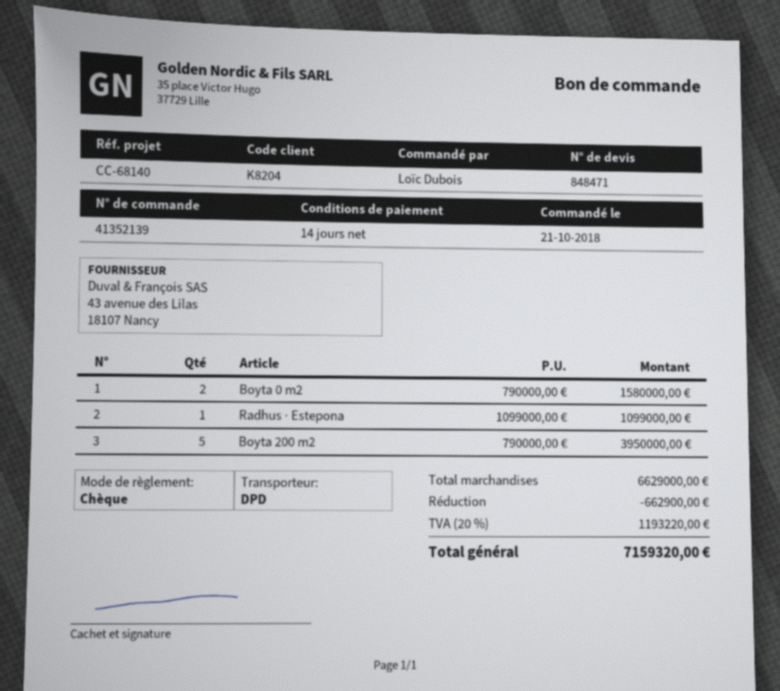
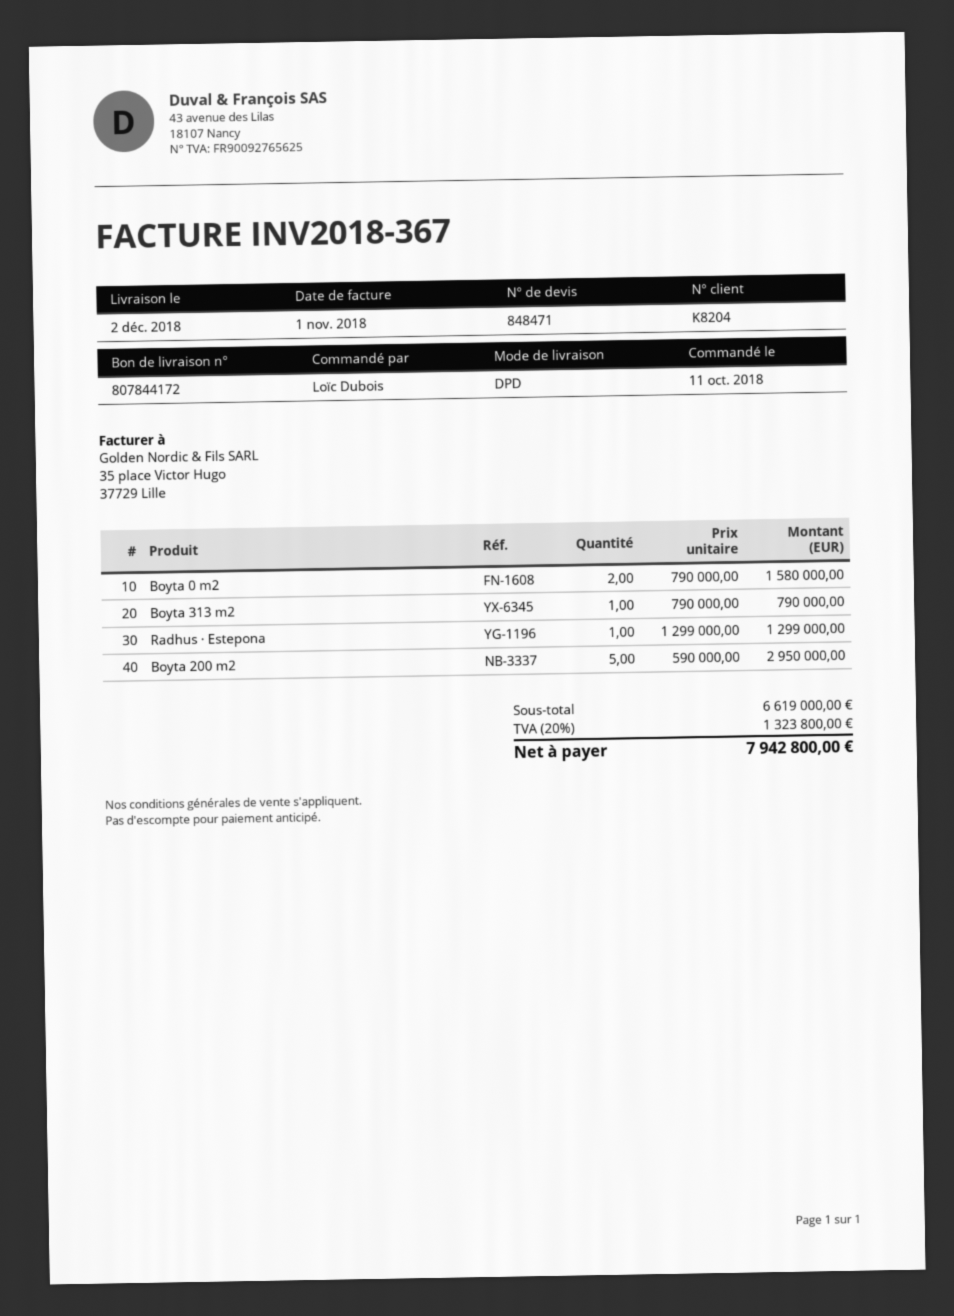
order date: 2018-10-21 -> 2018-10-11
Radhus · Estepona: 1 x 1099000.00 = 1099000.00 -> 1 x 1299000.00 = 1299000.00
Boyta 200 m2: 5 x 790000.00 = 3950000.00 -> 5 x 590000.00 = 2950000.00
Boyta 313 m2: none -> 1 x 790000.00 = 790000.00
subtotal: 6629000.00 -> 6619000.00
discount: 662900.00 -> none
tax: 20% = 1193220.00 -> 20% = 1323800.00
total: 7159320.00 -> 7942800.00

